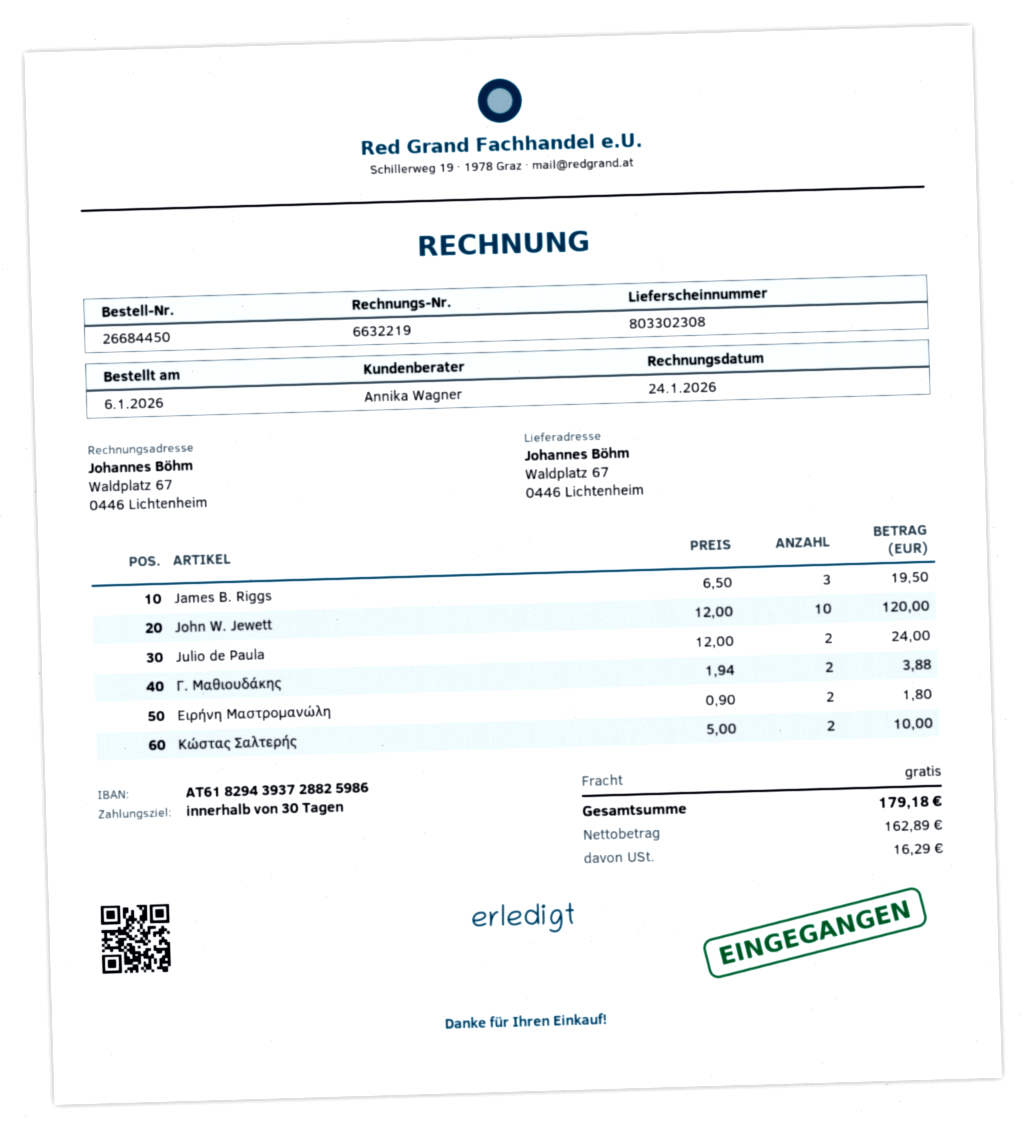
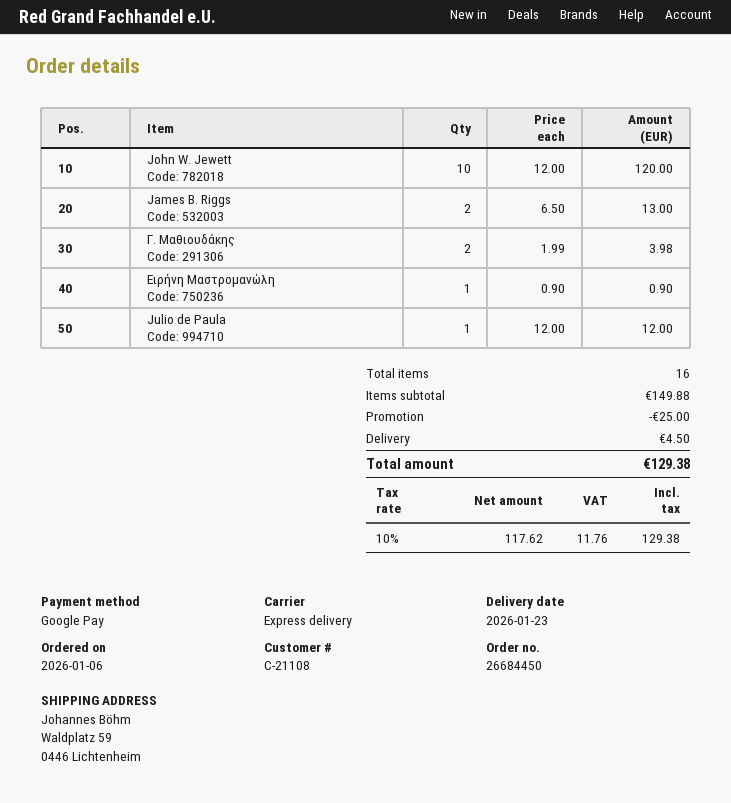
ship to: Waldplatz 67, 0446 Lichtenheim -> Waldplatz 59, 0446 Lichtenheim
James B. Riggs: 3 x 6.50 = 19.50 -> 2 x 6.50 = 13.00
Julio de Paula: 2 x 12.00 = 24.00 -> 1 x 12.00 = 12.00
Γ. Μαθιουδάκης: 2 x 1.94 = 3.88 -> 2 x 1.99 = 3.98
Ειρήνη Μαστρομανώλη: 2 x 0.90 = 1.80 -> 1 x 0.90 = 0.90
Κώστας Σαλτερής: 2 x 5.00 = 10.00 -> none
discount: none -> 25.00
shipping: 0.00 -> 4.50
net: 162.89 -> 117.62
tax: 16.29 -> 11.76
total: 179.18 -> 129.38

